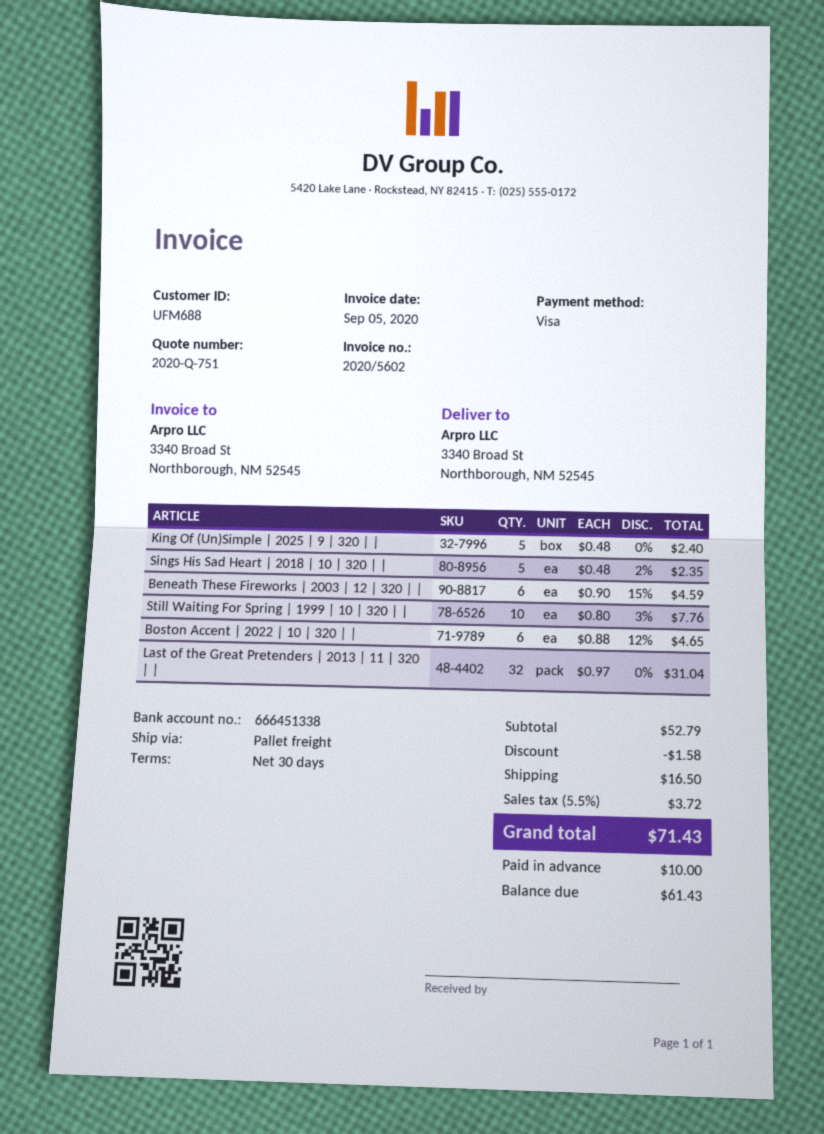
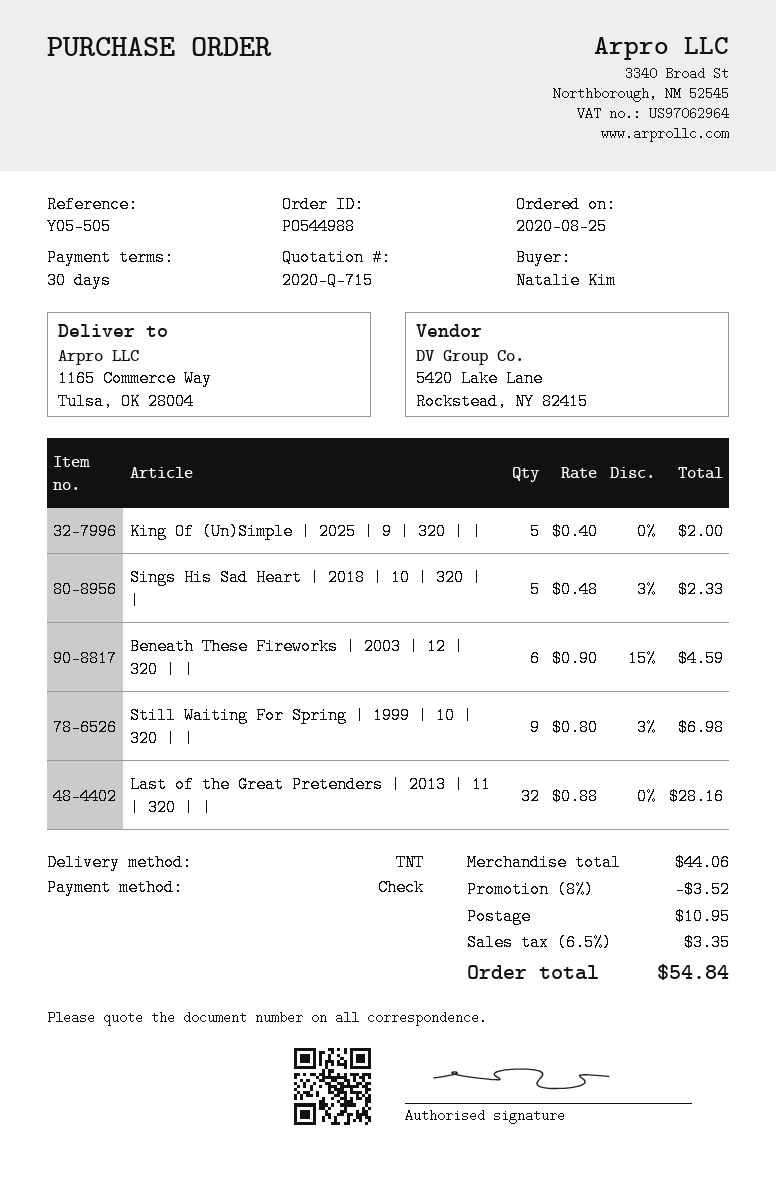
quote number: 2020-Q-751 -> 2020-Q-715
payment method: Visa -> cheque
shipping method: pallet freight -> TNT
ship to: 3340 Broad St, Northborough, NM 52545 -> 1165 Commerce Way, Tulsa, OK 28004
King Of (Un)Simple | 2025 | 9 | 320 | |: 5 x 0.48 = 2.40 -> 5 x 0.40 = 2.00
Sings His Sad Heart | 2018 | 10 | 320 | |: 5 x 0.48 - 2% = 2.35 -> 5 x 0.48 - 3% = 2.33
Still Waiting For Spring | 1999 | 10 | 320 | |: 10 x 0.80 - 3% = 7.76 -> 9 x 0.80 - 3% = 6.98
Boston Accent | 2022 | 10 | 320 | |: 6 x 0.88 - 12% = 4.65 -> none
Last of the Great Pretenders | 2013 | 11 | 320 | |: 32 x 0.97 = 31.04 -> 32 x 0.88 = 28.16
subtotal: 52.79 -> 44.06
discount: 1.58 -> 3.52
shipping: 16.50 -> 10.95
tax: 5.5% = 3.72 -> 6.5% = 3.35
total: 71.43 -> 54.84

